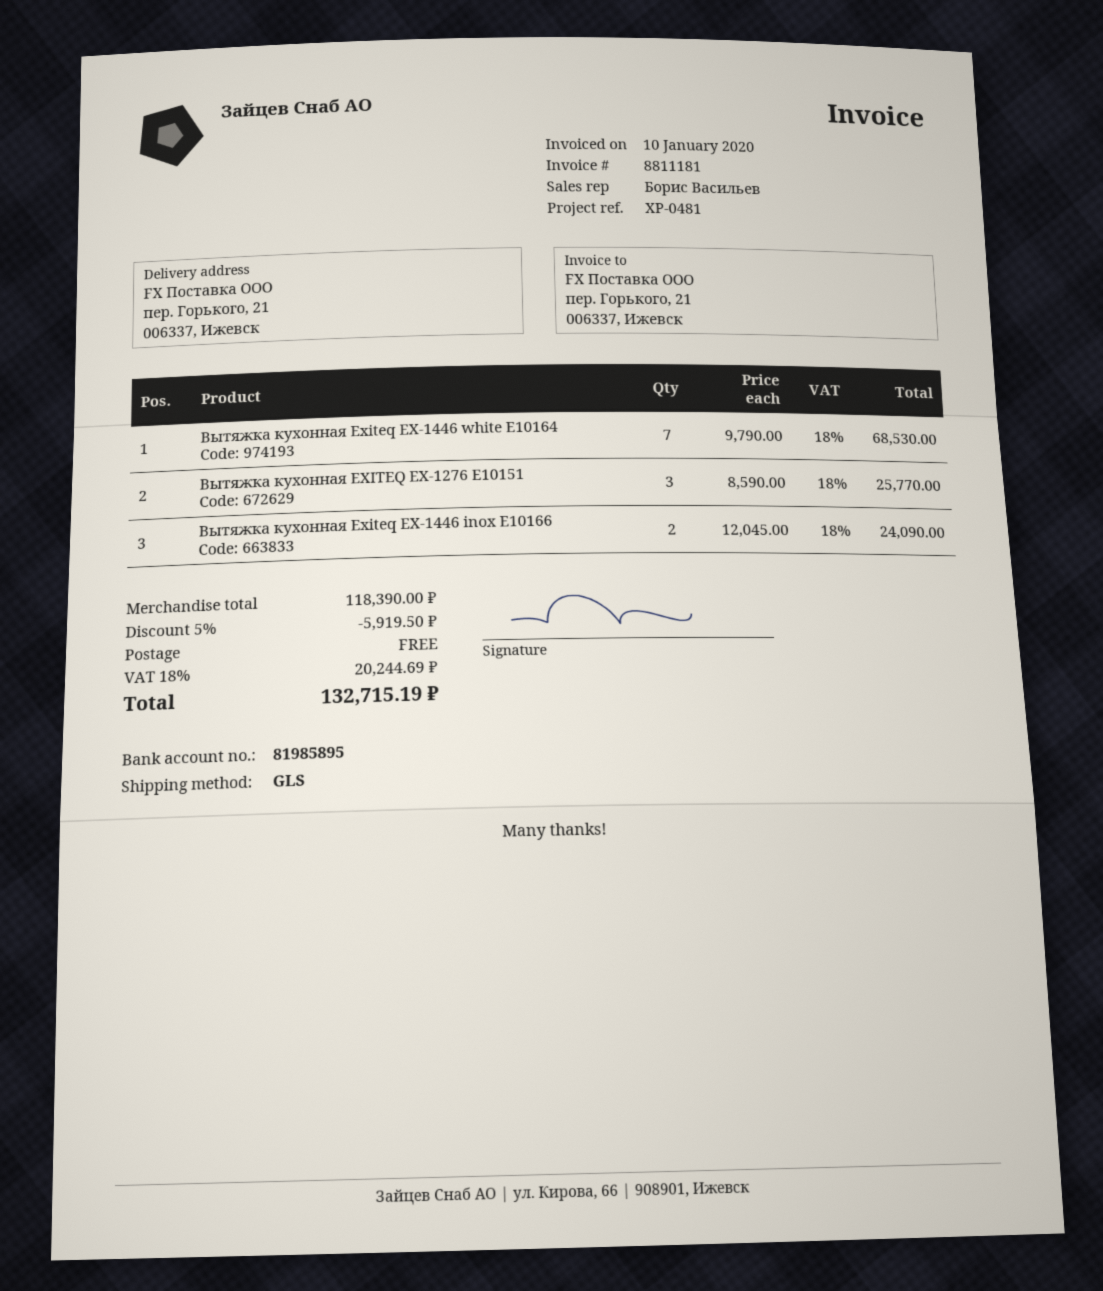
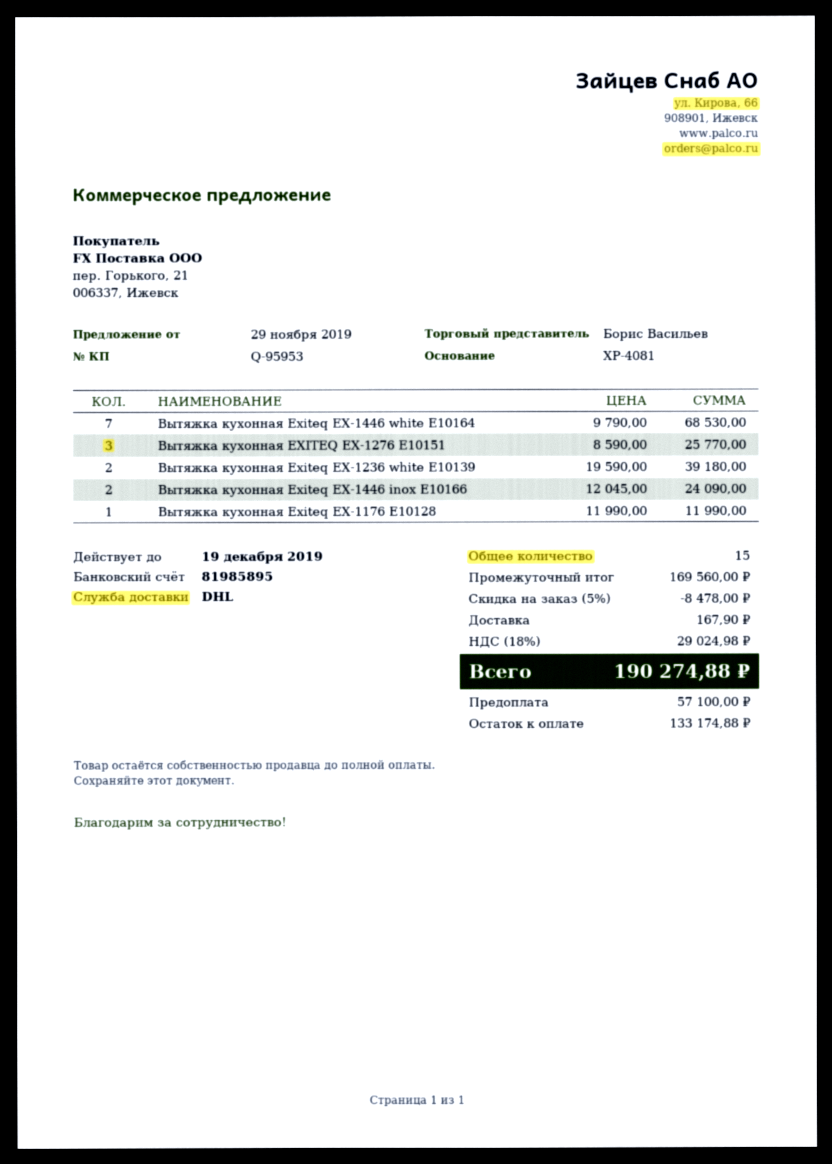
reference: XP-0481 -> XP-4081
shipping method: GLS -> DHL
Вытяжка кухонная Exiteq EX-1236 white E10139: none -> 2 x 19590.00 = 39180.00
Вытяжка кухонная Exiteq EX-1176 E10128: none -> 1 x 11990.00 = 11990.00
subtotal: 118390.00 -> 169560.00
discount: 5% = 5919.50 -> 5% = 8478.00
shipping: 0.00 -> 167.90
tax: 18% = 20244.69 -> 18% = 29024.98
total: 132715.19 -> 190274.88

